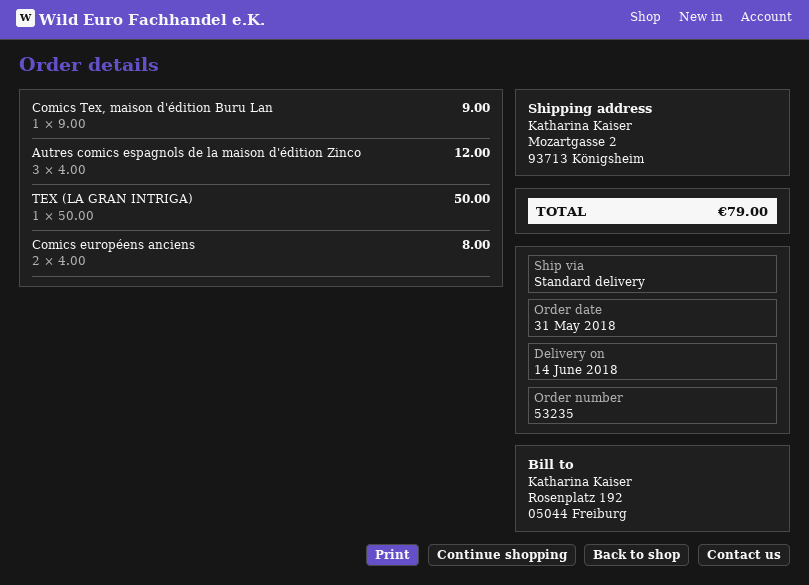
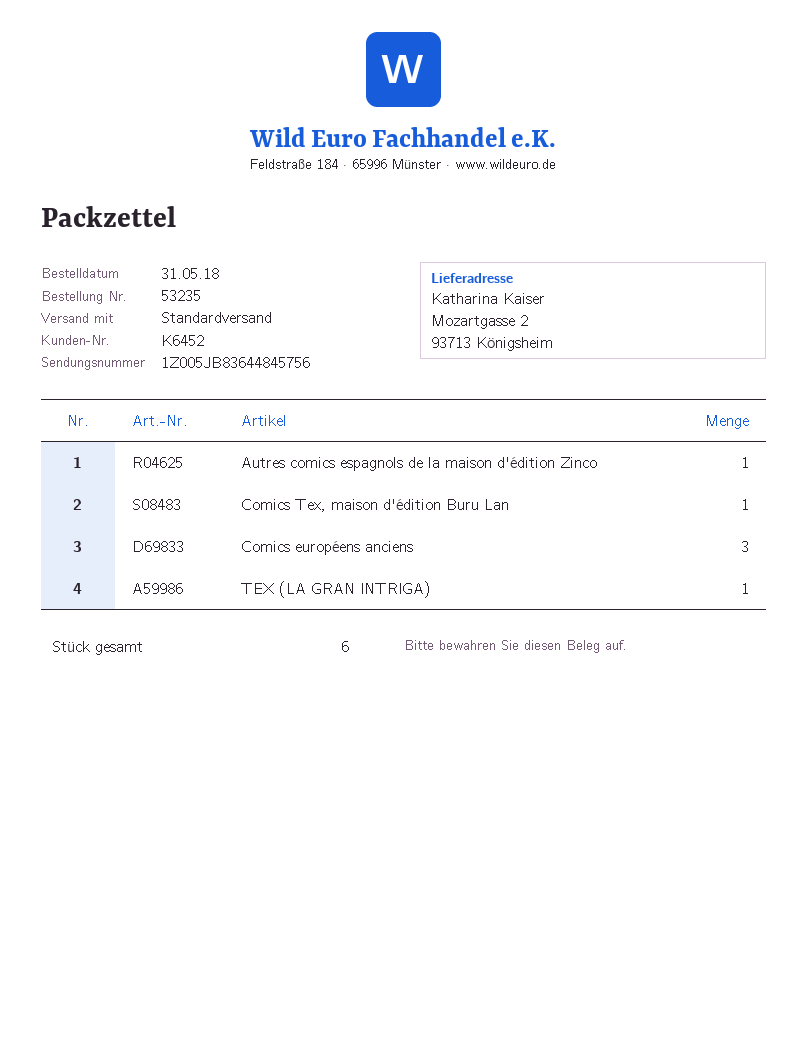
Autres comics espagnols de la maison d'édition Zinco: 3 -> 1
Comics européens anciens: 2 -> 3

